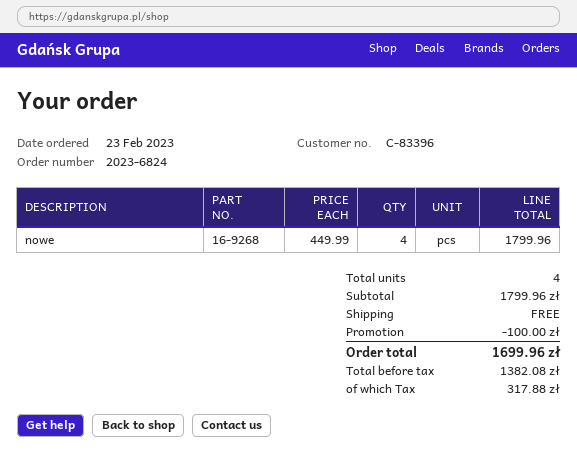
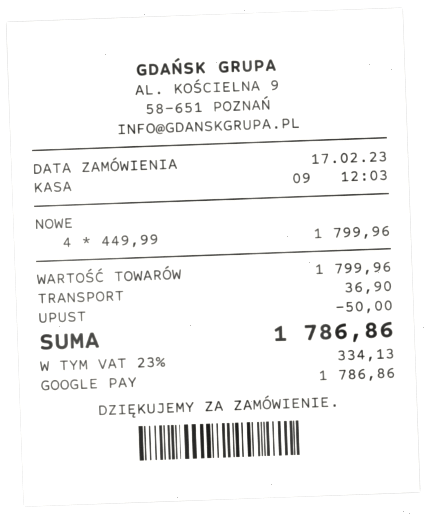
order date: 2023-02-23 -> 2023-02-17
discount: 100.00 -> 50.00
shipping: 0.00 -> 36.90
tax: 317.88 -> 334.13
total: 1699.96 -> 1786.86

